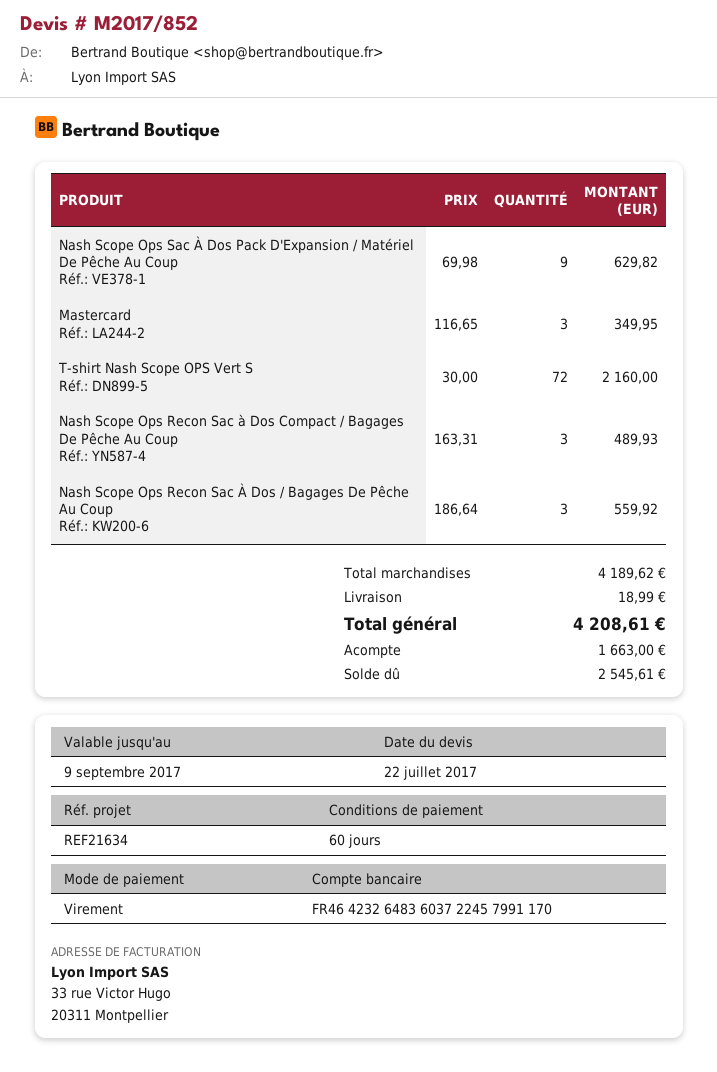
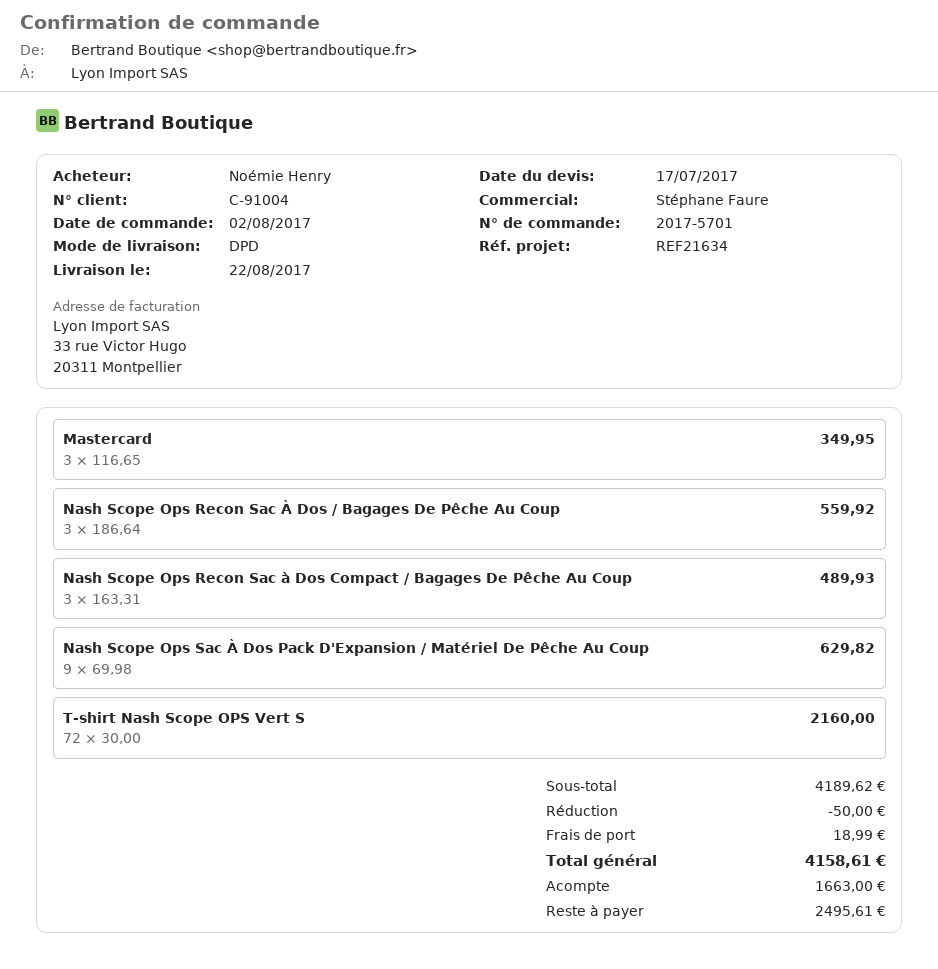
quote date: 2017-07-22 -> 2017-07-17
discount: none -> 50.00
total: 4208.61 -> 4158.61
balance: 2545.61 -> 2495.61

